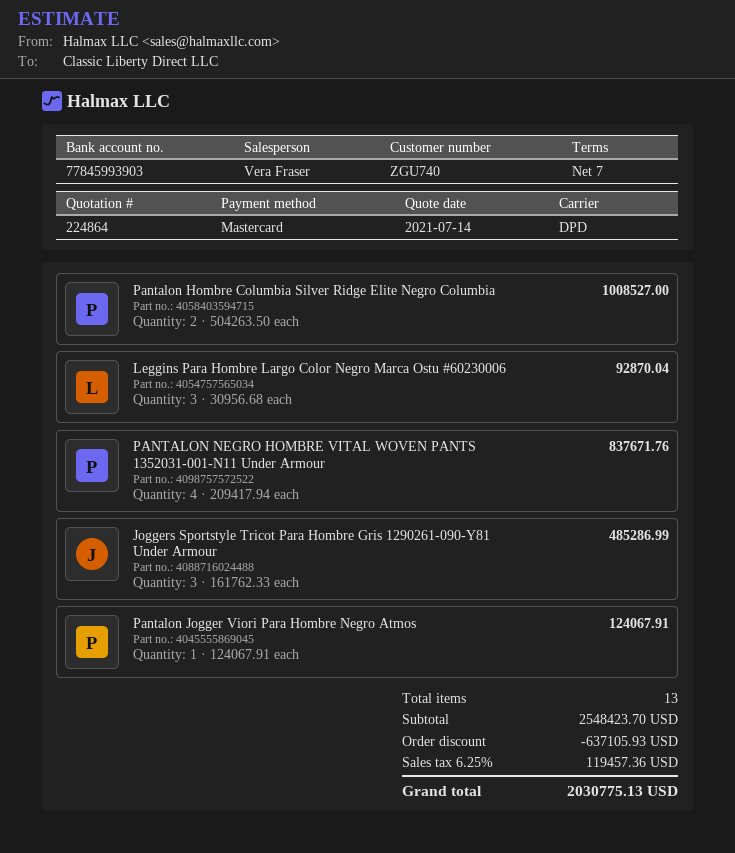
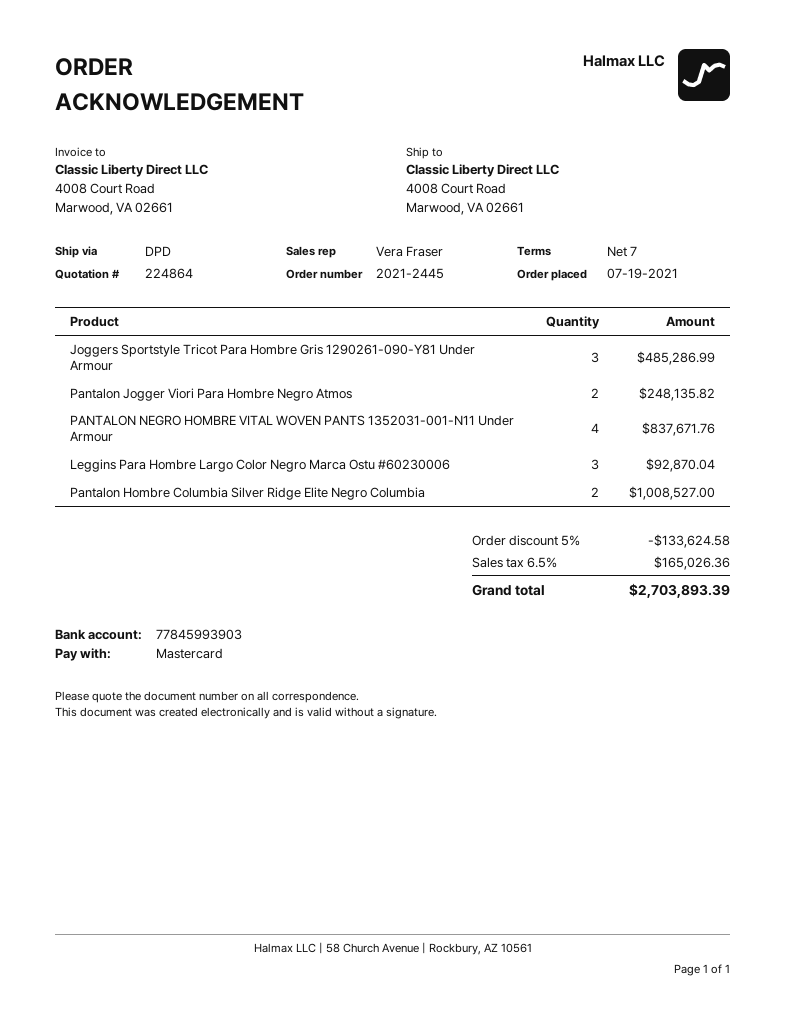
Pantalon Jogger Viori Para Hombre Negro Atmos: 1 for 124067.91 -> 2 for 248135.82
discount: 637105.93 -> 133624.58
tax: 6.25% = 119457.36 -> 6.5% = 165026.36
total: 2030775.13 -> 2703893.39

